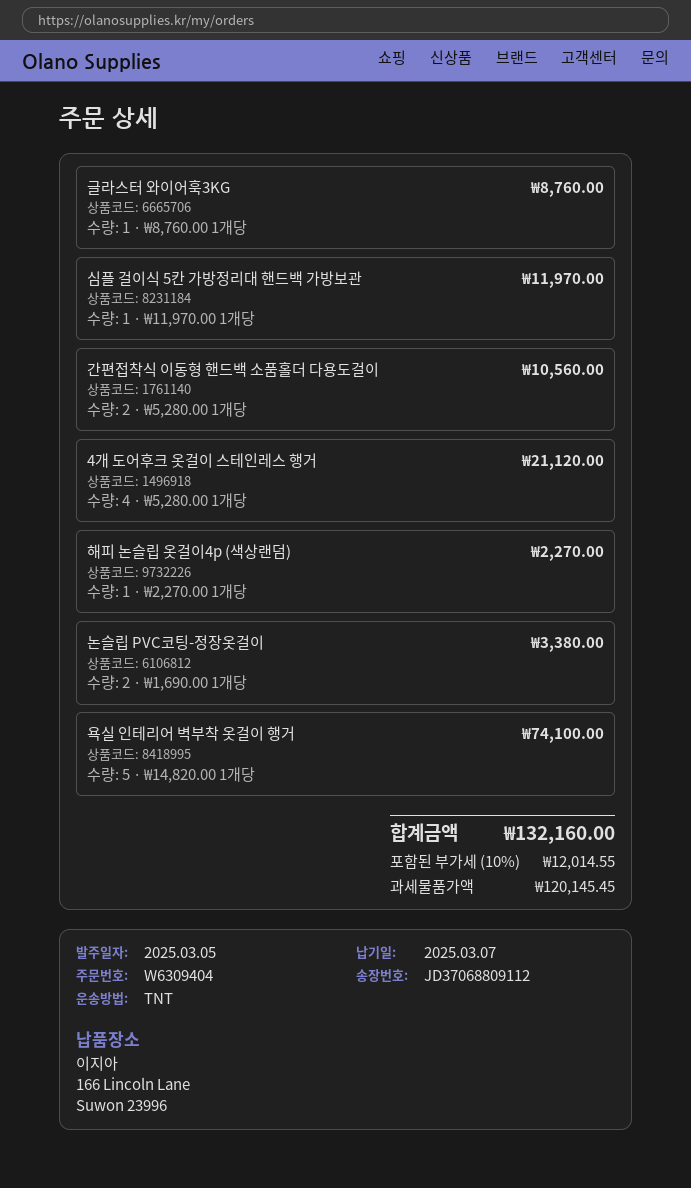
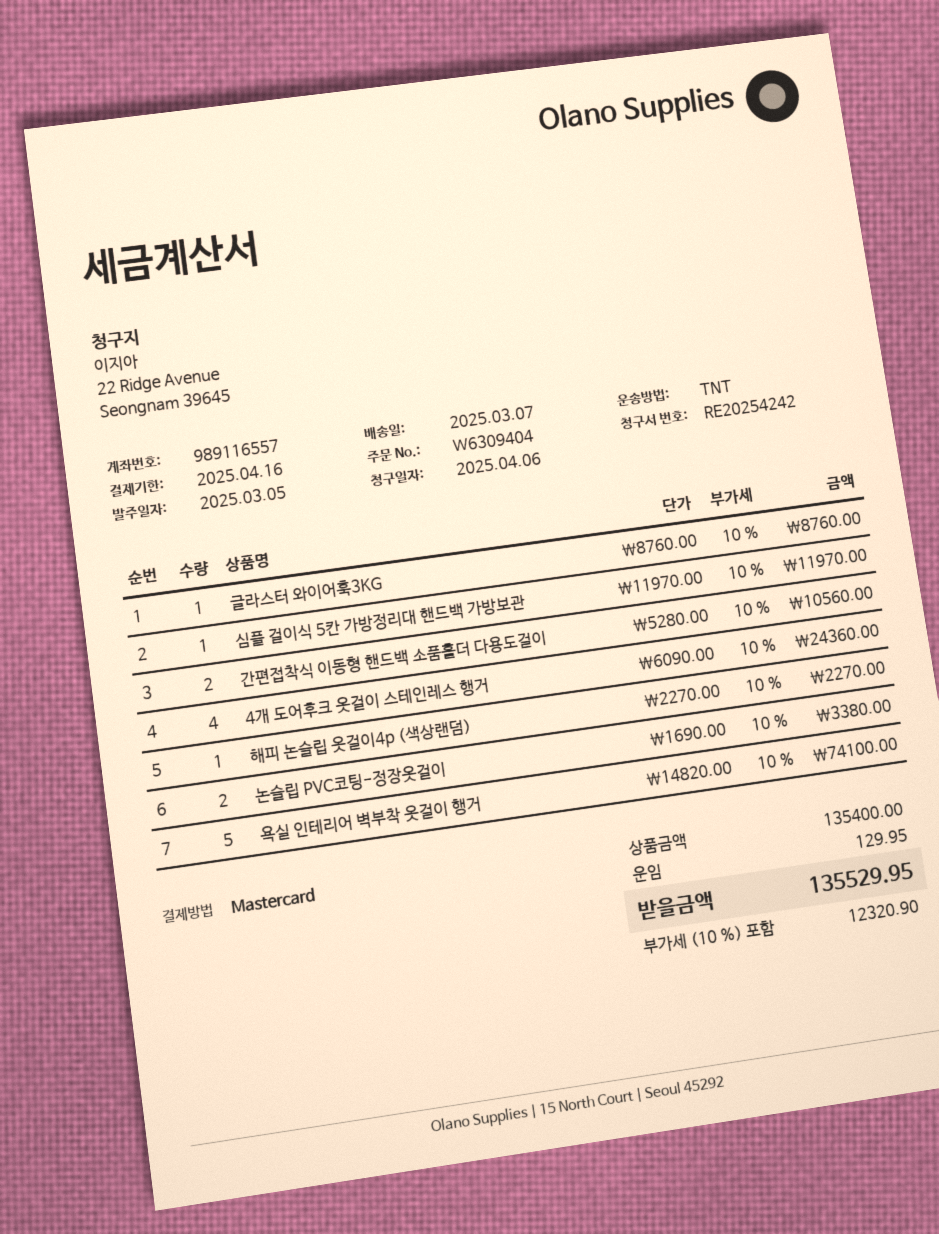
4개 도어후크 옷걸이 스테인레스 행거: 4 x 5280.00 = 21120.00 -> 4 x 6090.00 = 24360.00
shipping: none -> 129.95
tax: 10% = 12014.55 -> 10% = 12320.90
total: 132160.00 -> 135529.95

